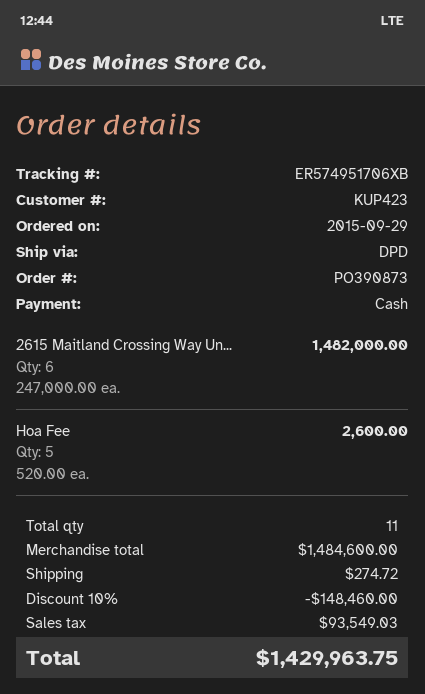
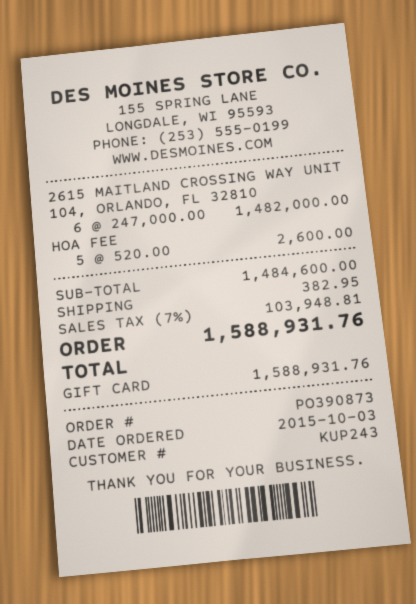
order date: 2015-09-29 -> 2015-10-03
customer number: KUP423 -> KUP243
payment method: cash -> gift card
discount: 10% = 148460.00 -> none
shipping: 274.72 -> 382.95
tax: 93549.03 -> 103948.81
total: 1429963.75 -> 1588931.76

